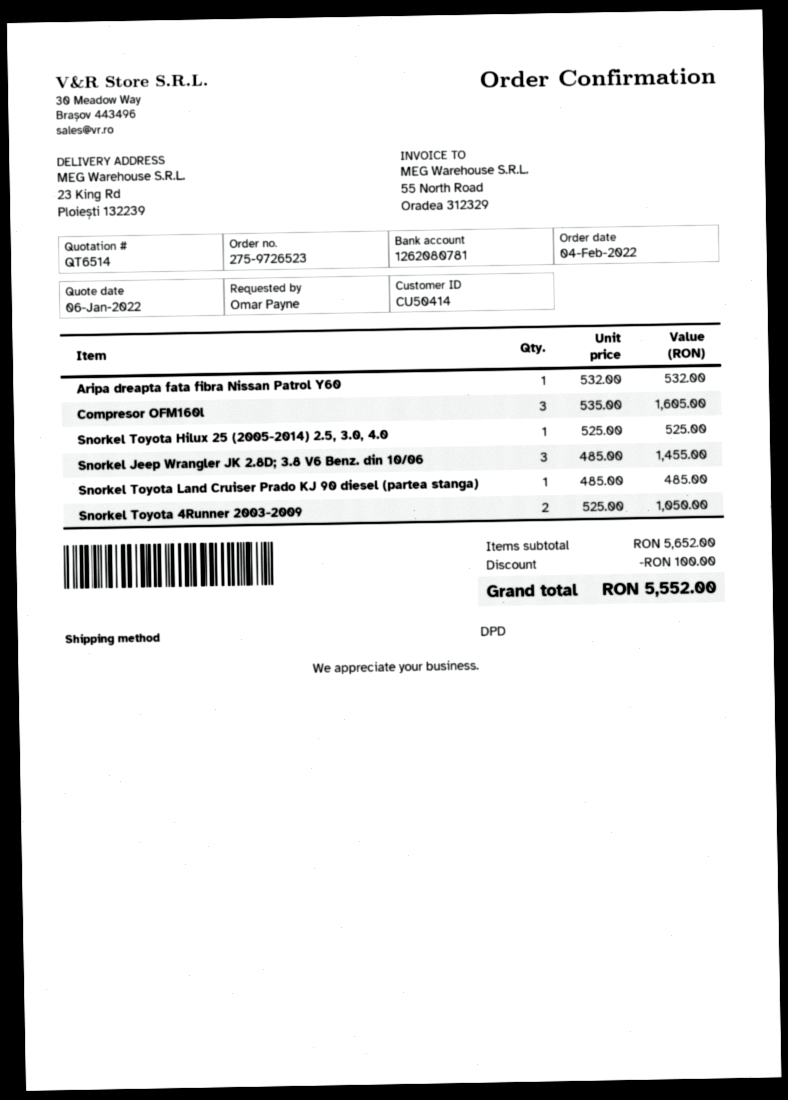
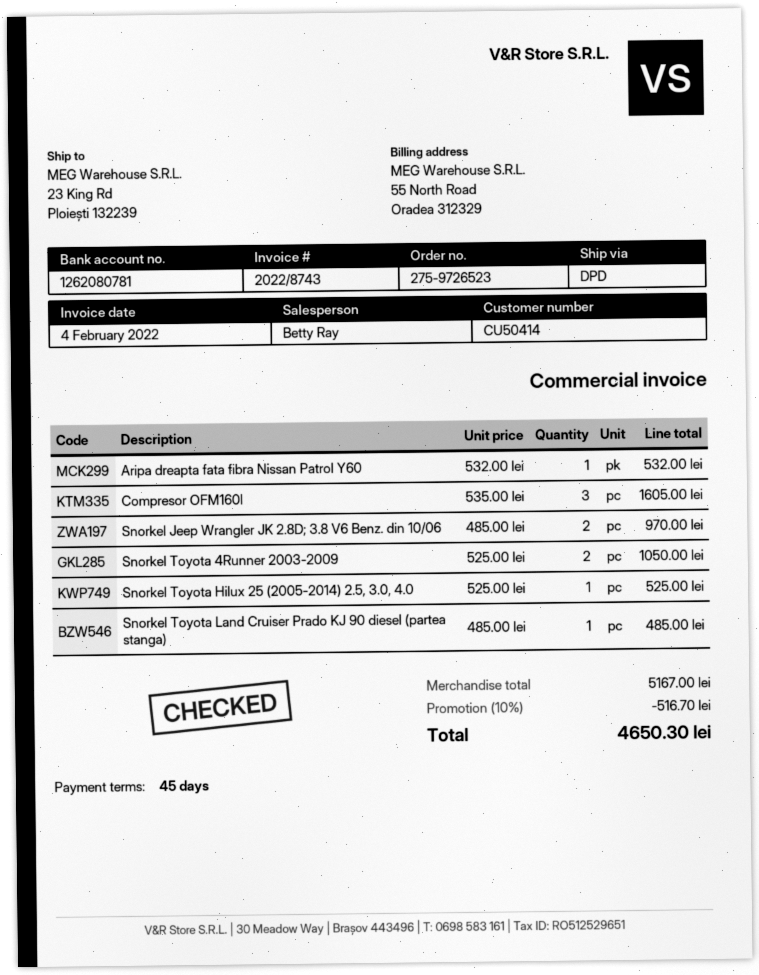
Snorkel Jeep Wrangler JK 2.8D; 3.8 V6 Benz. din 10/06: 3 x 485.00 = 1455.00 -> 2 x 485.00 = 970.00
subtotal: 5652.00 -> 5167.00
discount: 100.00 -> 516.70
total: 5552.00 -> 4650.30

